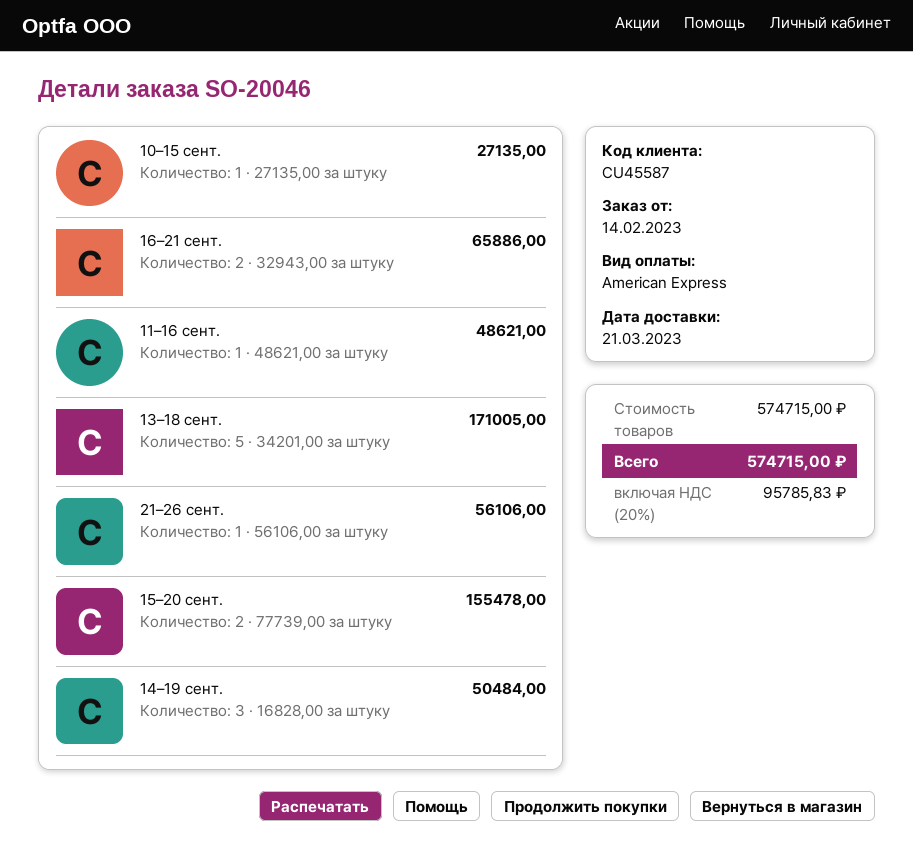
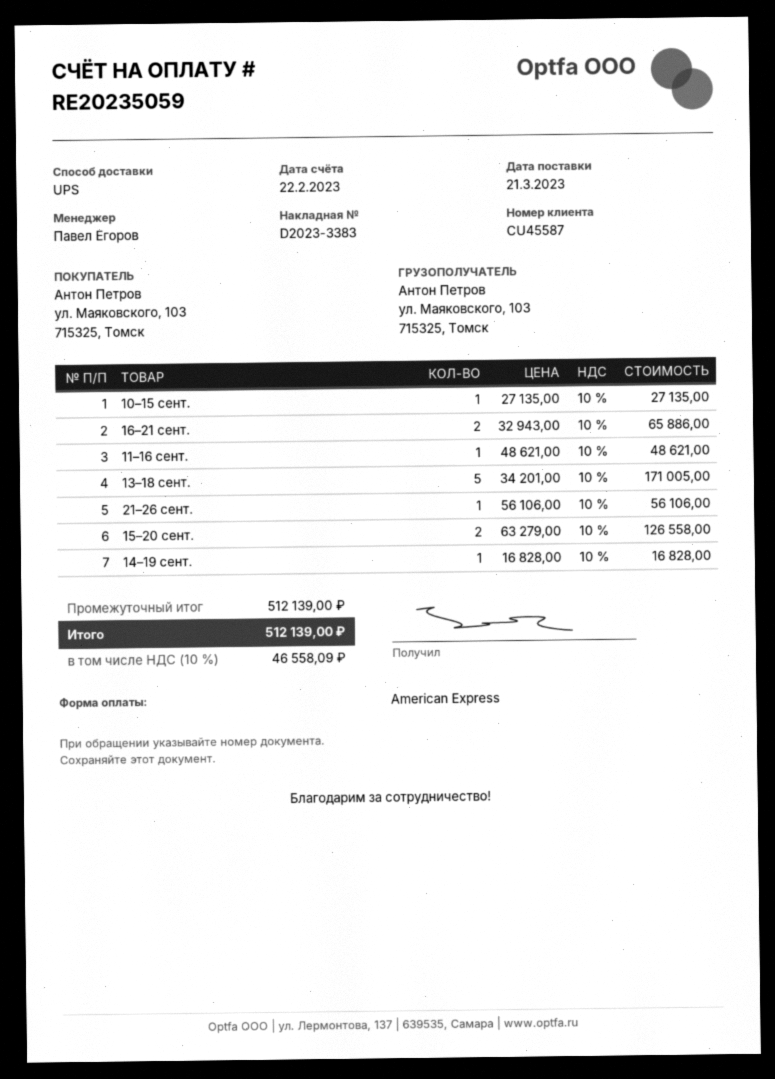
15–20 сент.: 2 x 77739.00 = 155478.00 -> 2 x 63279.00 = 126558.00
14–19 сент.: 3 x 16828.00 = 50484.00 -> 1 x 16828.00 = 16828.00
subtotal: 574715.00 -> 512139.00
tax: 20% = 95785.83 -> 10% = 46558.09
total: 574715.00 -> 512139.00

